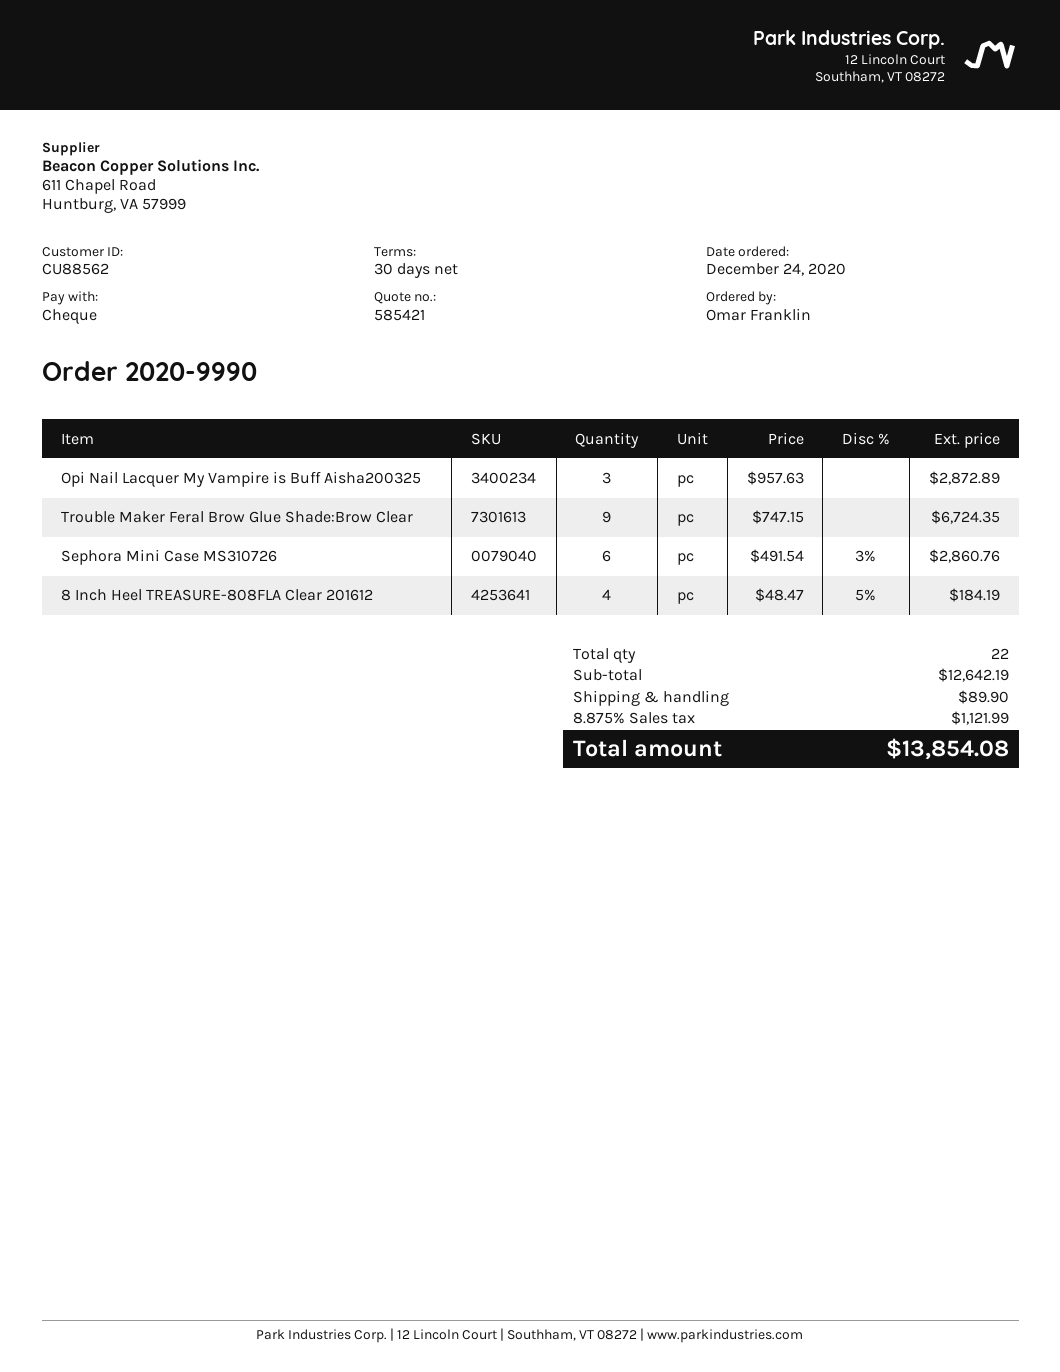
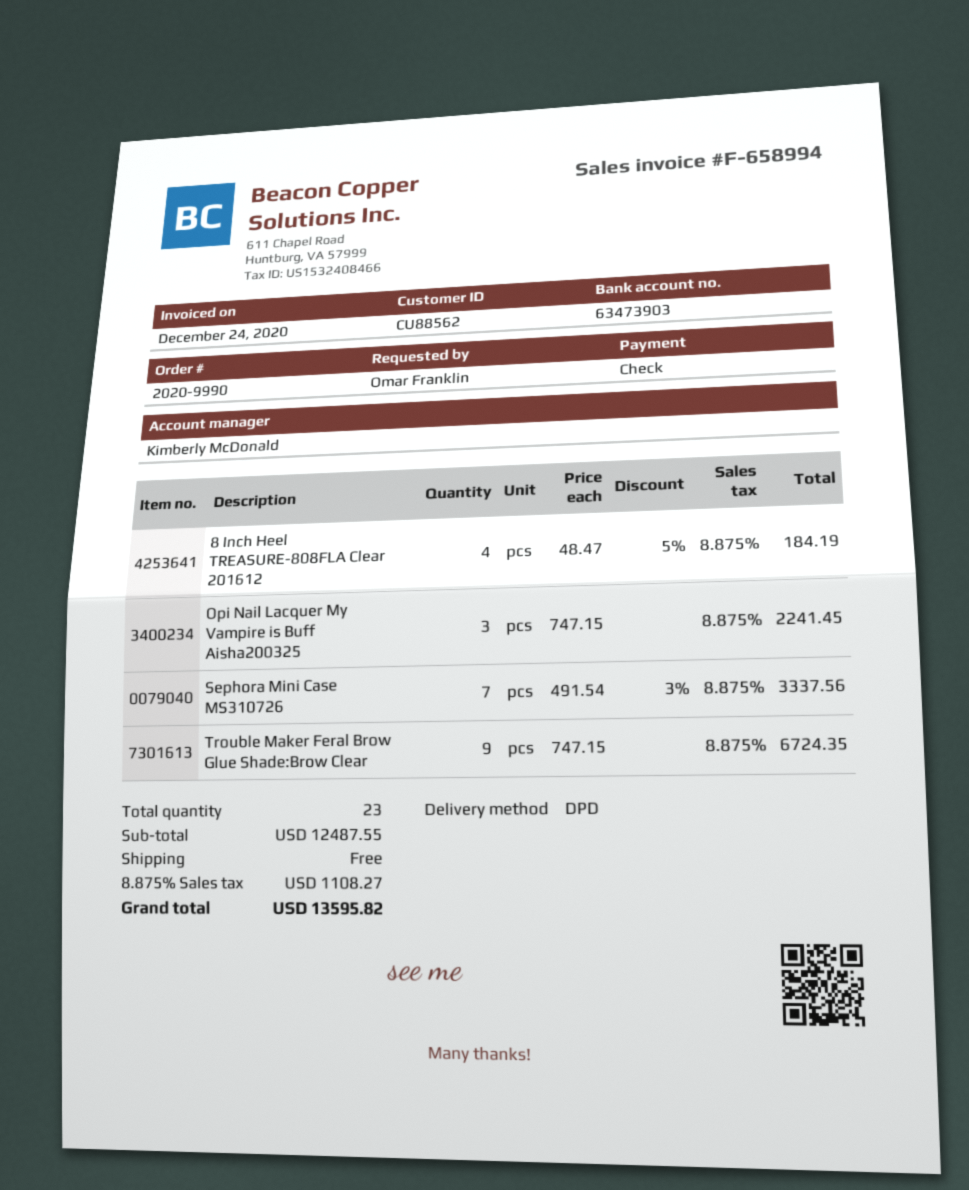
Opi Nail Lacquer My Vampire is Buff Aisha200325: 3 x 957.63 = 2872.89 -> 3 x 747.15 = 2241.45
Sephora Mini Case MS310726: 6 x 491.54 - 3% = 2860.76 -> 7 x 491.54 - 3% = 3337.56
total quantity: 22 -> 23
subtotal: 12642.19 -> 12487.55
shipping: 89.90 -> 0.00
tax: 8.875% = 1121.99 -> 8.875% = 1108.27
total: 13854.08 -> 13595.82

